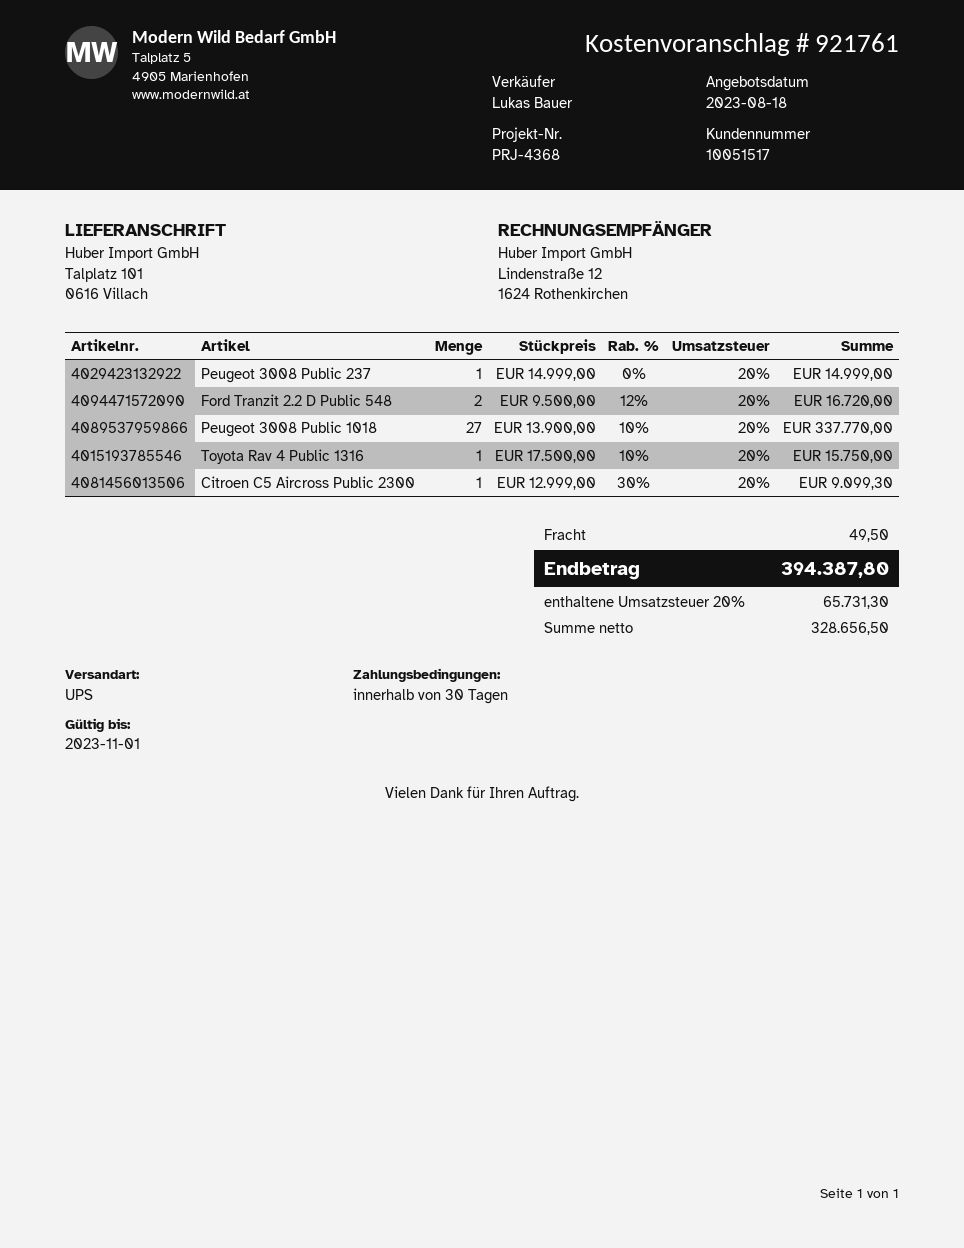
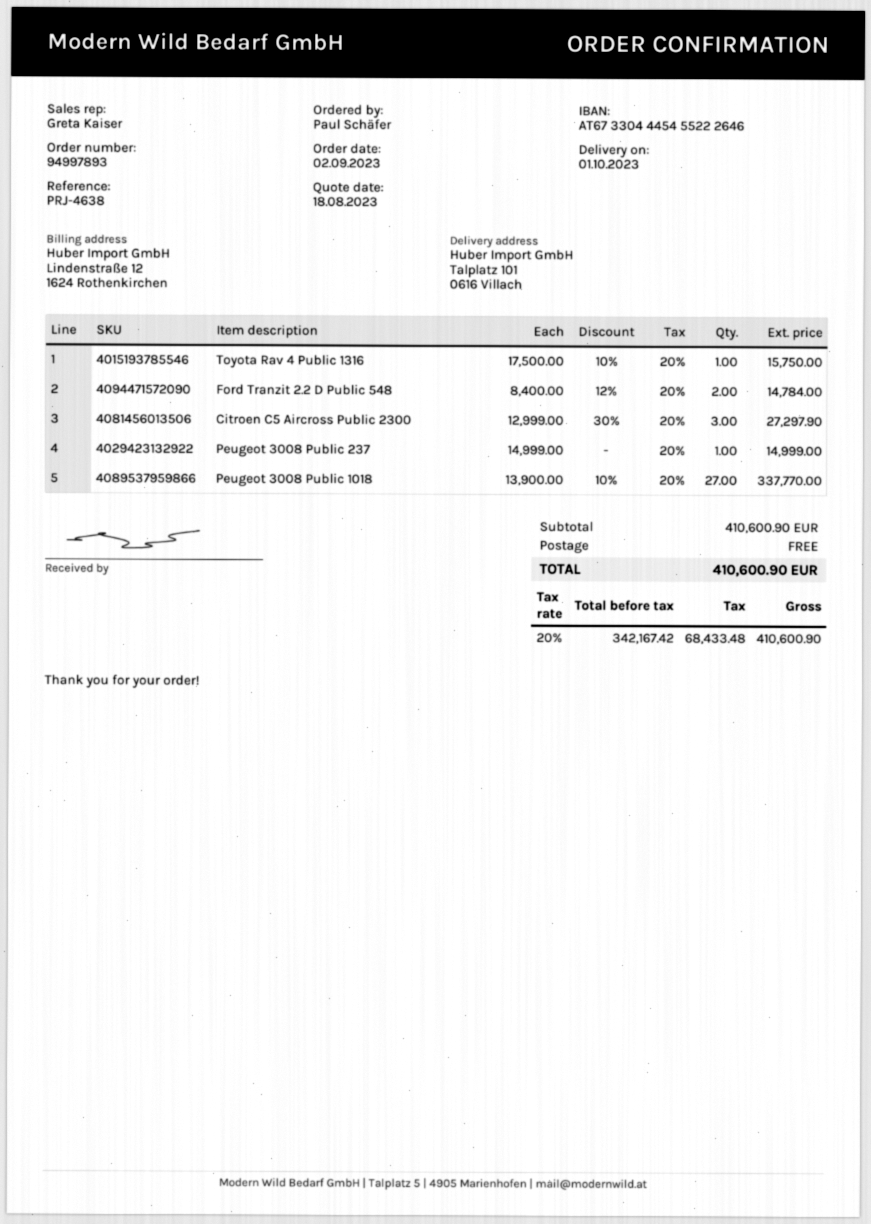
reference: PRJ-4368 -> PRJ-4638
sales rep: Lukas Bauer -> Greta Kaiser
Ford Tranzit 2.2 D Public 548: 2 x 9500.00 - 12% = 16720.00 -> 2 x 8400.00 - 12% = 14784.00
Citroen C5 Aircross Public 2300: 1 x 12999.00 - 30% = 9099.30 -> 3 x 12999.00 - 30% = 27297.90
shipping: 49.50 -> 0.00
net: 328656.50 -> 342167.42
tax: 20% = 65731.30 -> 20% = 68433.48
total: 394387.80 -> 410600.90

